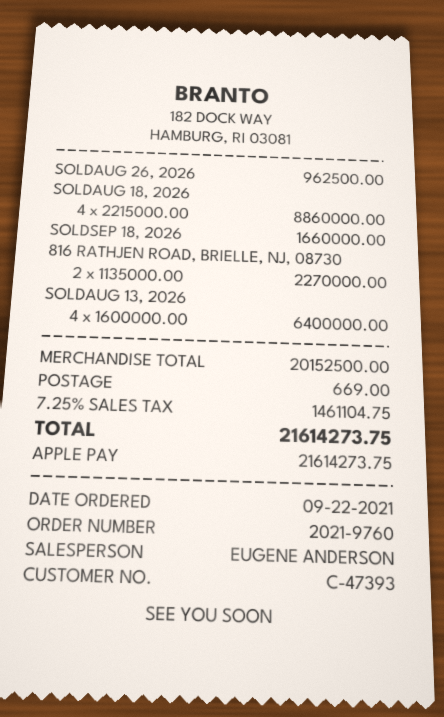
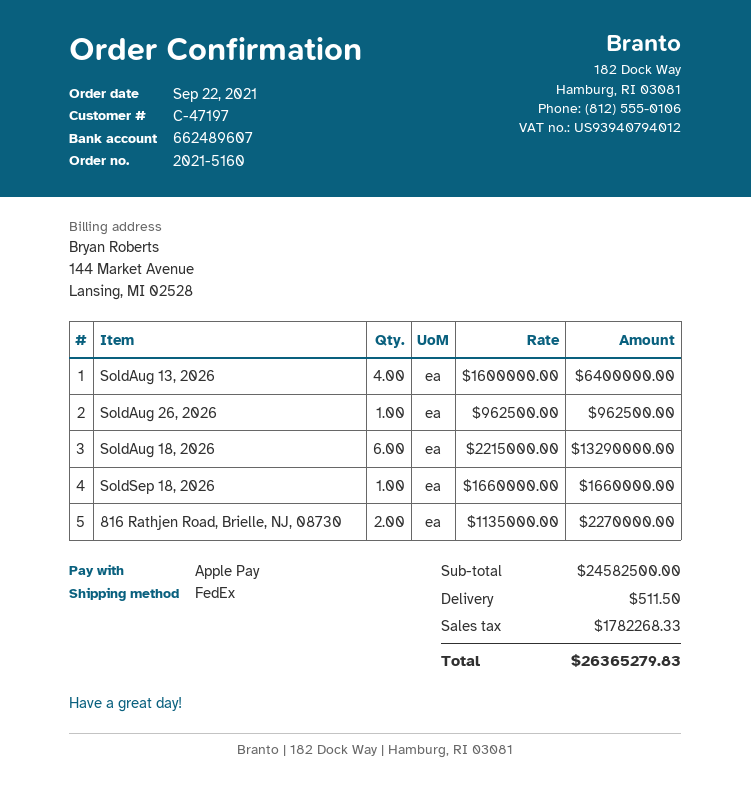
order number: 2021-9760 -> 2021-5160
customer number: C-47393 -> C-47197
SOLDAUG 18, 2026: 4 x 2215000.00 = 8860000.00 -> 6 x 2215000.00 = 13290000.00
subtotal: 20152500.00 -> 24582500.00
shipping: 669.00 -> 511.50
tax: 1461104.75 -> 1782268.33
total: 21614273.75 -> 26365279.83

